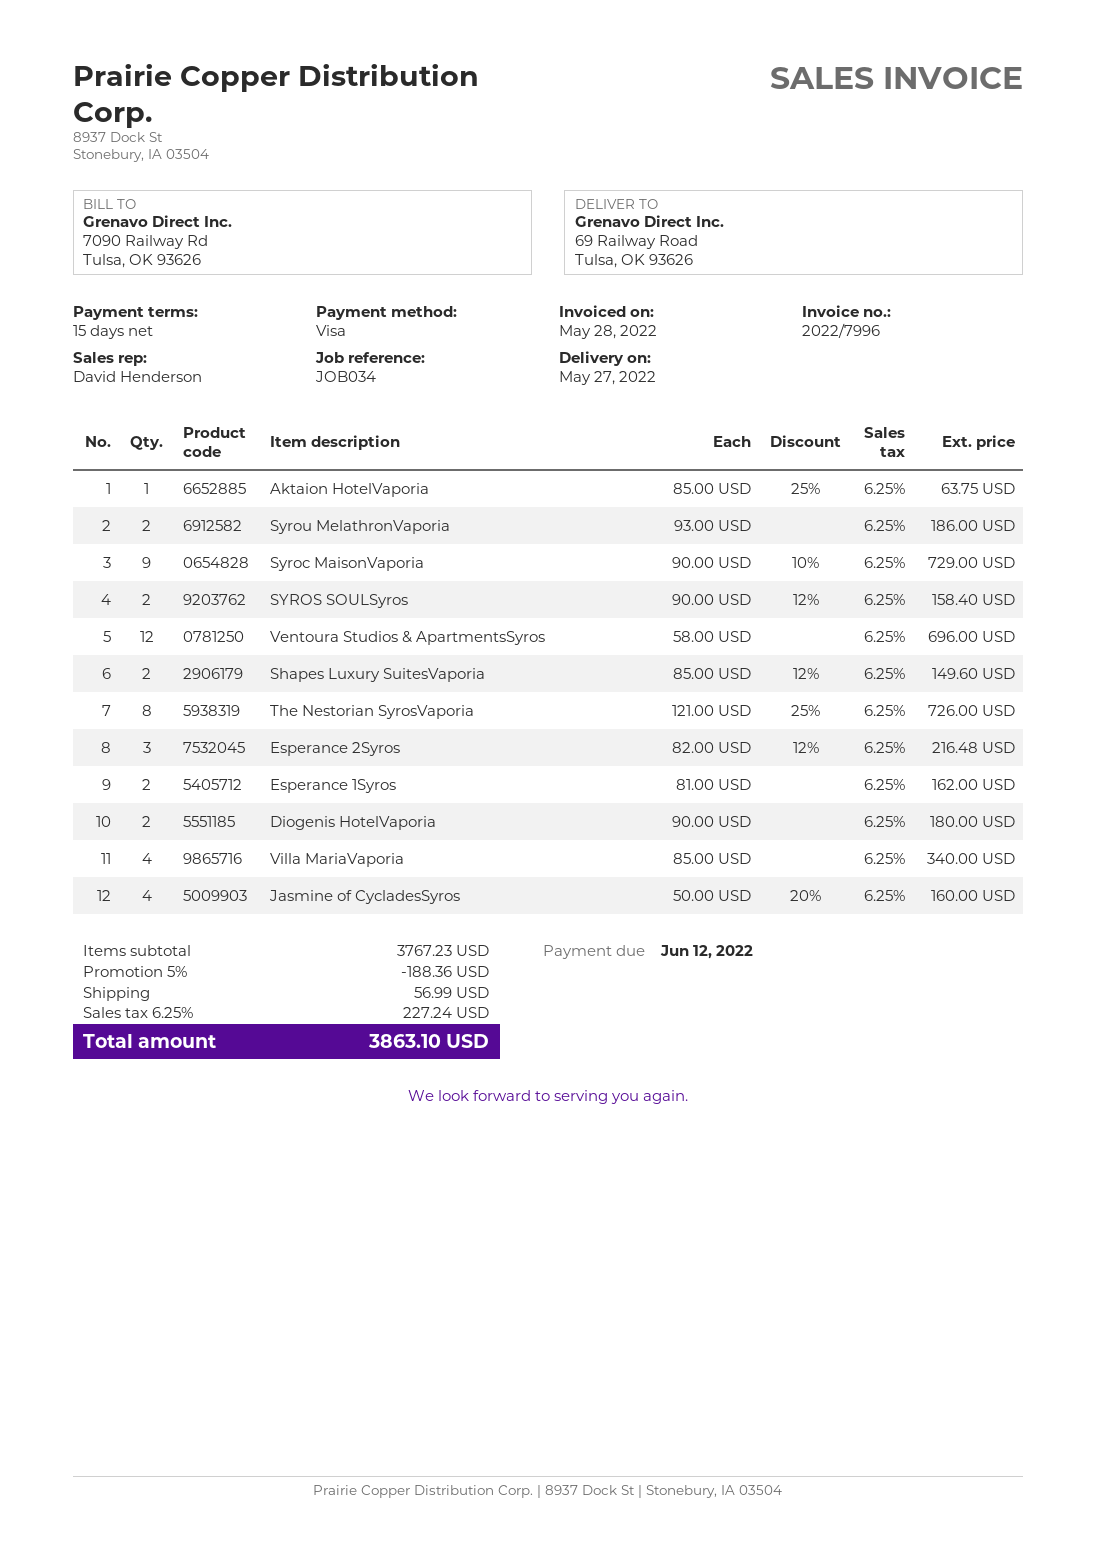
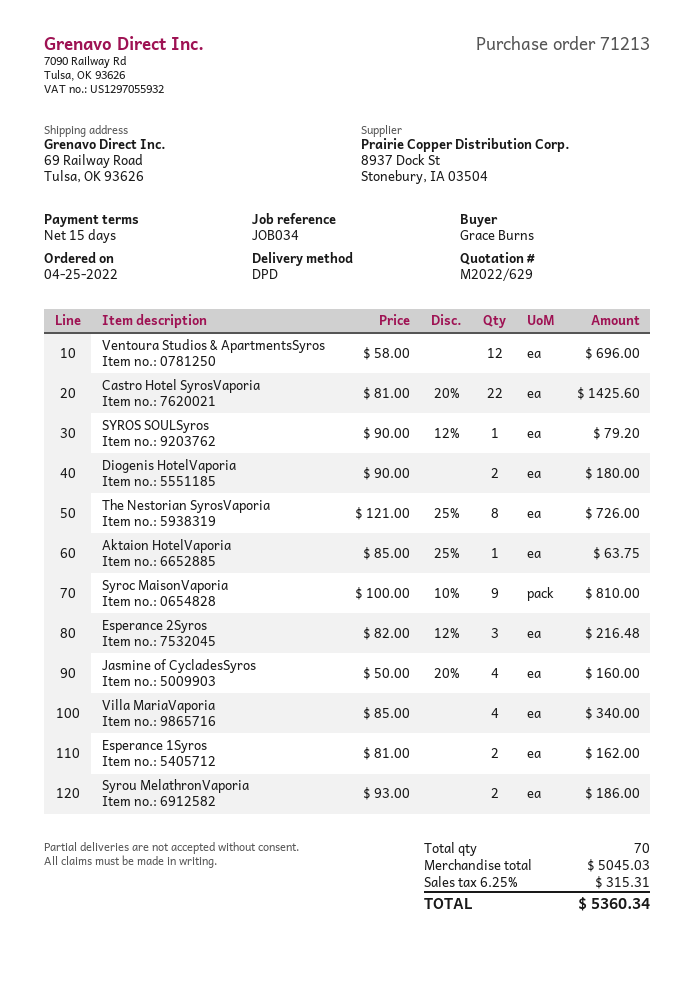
Syroc MaisonVaporia: 9 x 90.00 - 10% = 729.00 -> 9 x 100.00 - 10% = 810.00
SYROS SOULSyros: 2 x 90.00 - 12% = 158.40 -> 1 x 90.00 - 12% = 79.20
Shapes Luxury SuitesVaporia: 2 x 85.00 - 12% = 149.60 -> none
Castro Hotel SyrosVaporia: none -> 22 x 81.00 - 20% = 1425.60
subtotal: 3767.23 -> 5045.03
discount: 5% = 188.36 -> none
shipping: 56.99 -> none
tax: 6.25% = 227.24 -> 6.25% = 315.31
total: 3863.10 -> 5360.34

